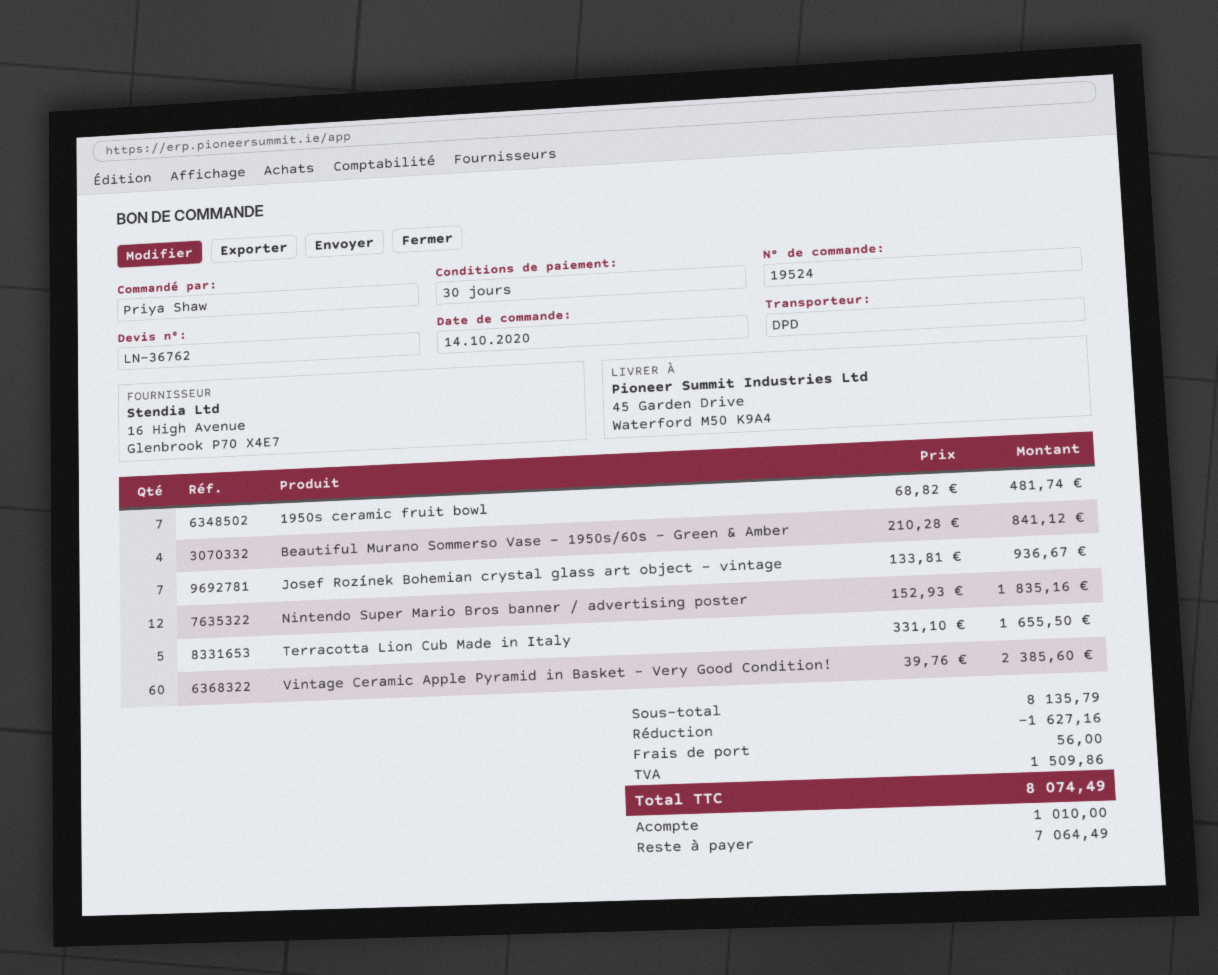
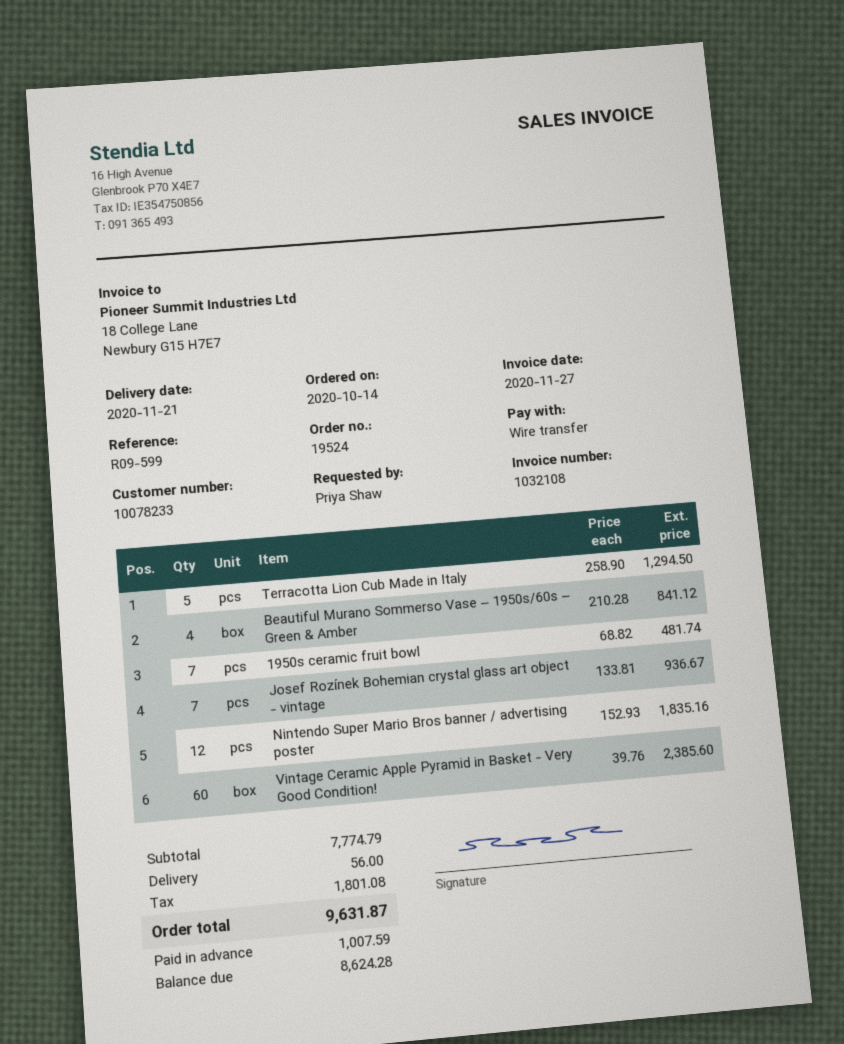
Terracotta Lion Cub Made in Italy: 5 x 331.10 = 1655.50 -> 5 x 258.90 = 1294.50
subtotal: 8135.79 -> 7774.79
discount: 1627.16 -> none
tax: 1509.86 -> 1801.08
total: 8074.49 -> 9631.87
deposit: 1010.00 -> 1007.59
balance: 7064.49 -> 8624.28

